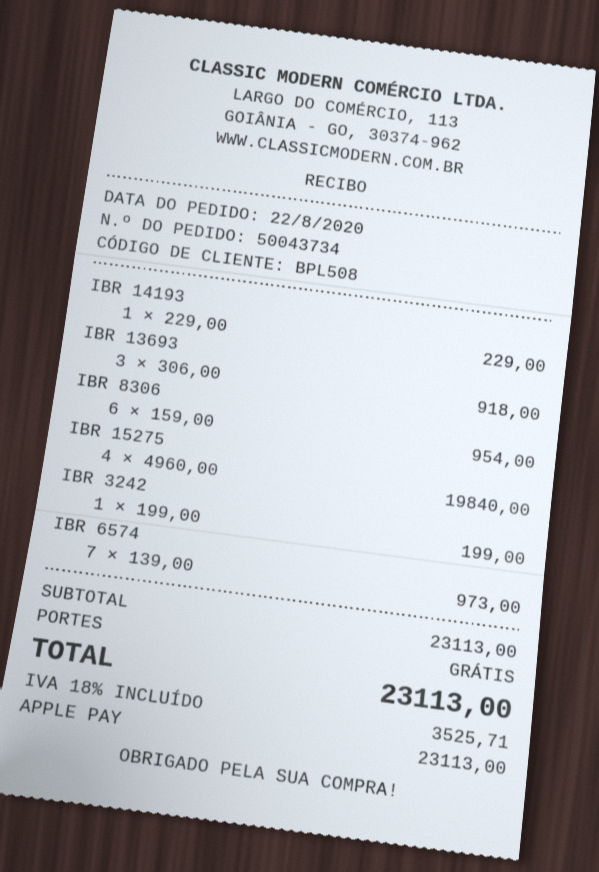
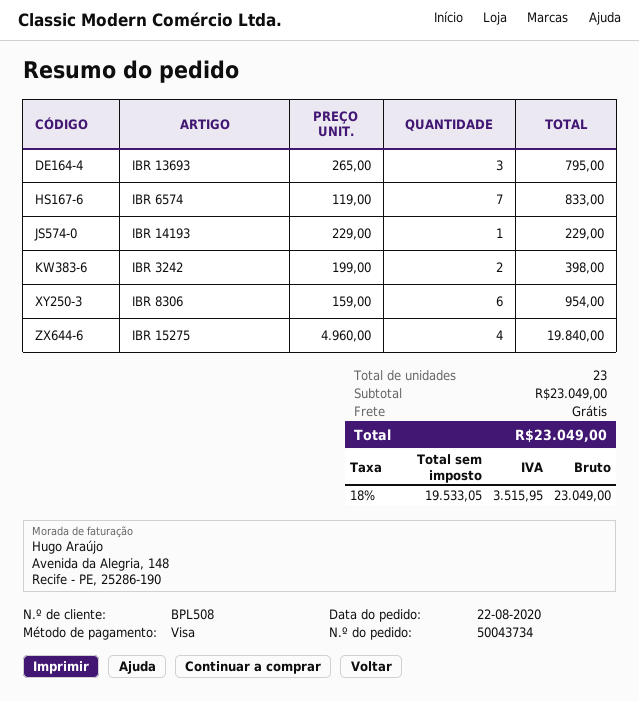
payment method: Apple Pay -> Visa
IBR 13693: 3 x 306.00 = 918.00 -> 3 x 265.00 = 795.00
IBR 3242: 1 x 199.00 = 199.00 -> 2 x 199.00 = 398.00
IBR 6574: 7 x 139.00 = 973.00 -> 7 x 119.00 = 833.00
subtotal: 23113.00 -> 23049.00
tax: 18% = 3525.71 -> 18% = 3515.95
total: 23113.00 -> 23049.00

